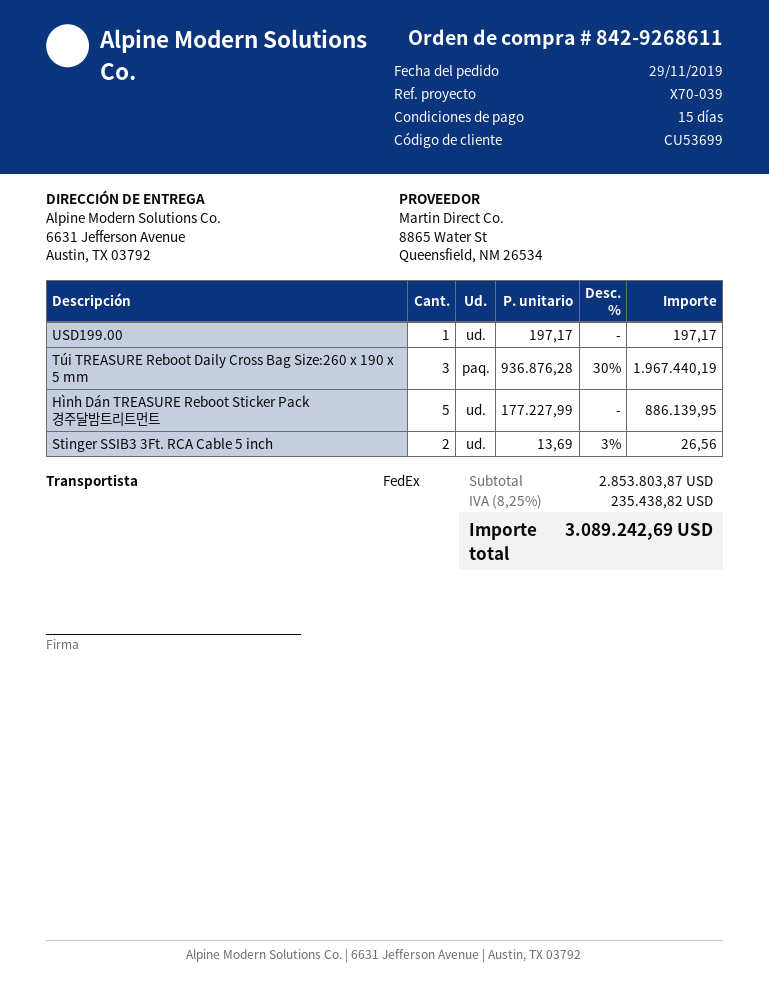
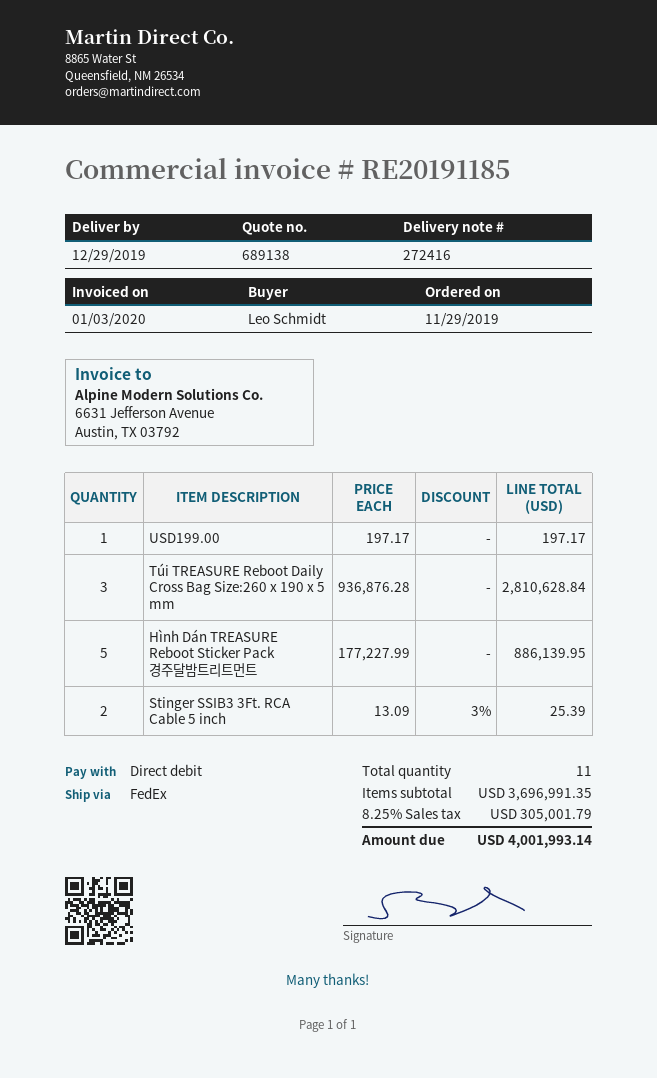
Túi TREASURE Reboot Daily Cross Bag Size:260 x 190 x 5 mm: 3 x 936876.28 - 30% = 1967440.19 -> 3 x 936876.28 = 2810628.84
Stinger SSIB3 3Ft. RCA Cable 5 inch: 2 x 13.69 - 3% = 26.56 -> 2 x 13.09 - 3% = 25.39
subtotal: 2853803.87 -> 3696991.35
tax: 8.25% = 235438.82 -> 8.25% = 305001.79
total: 3089242.69 -> 4001993.14

